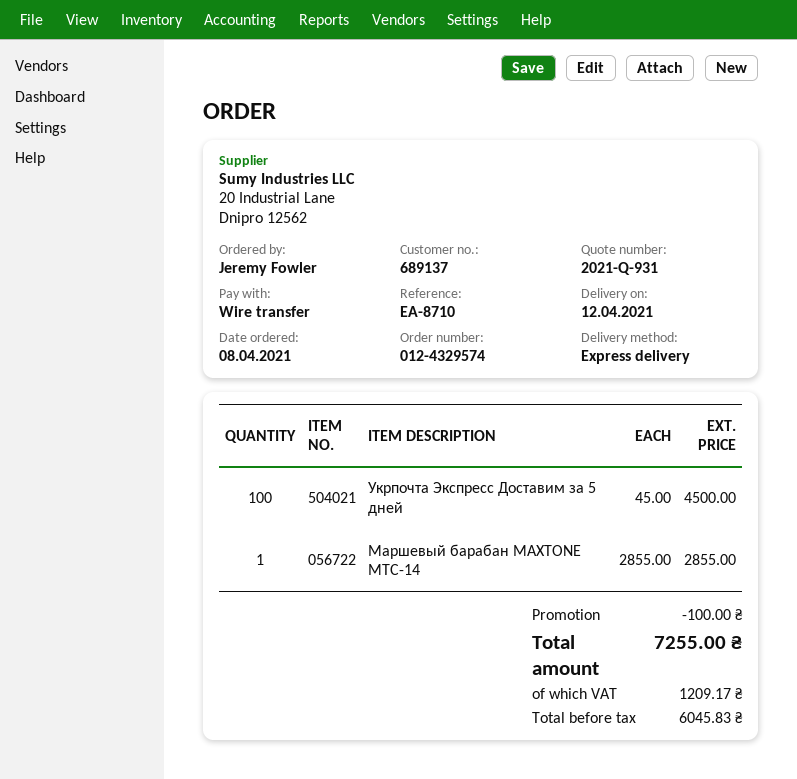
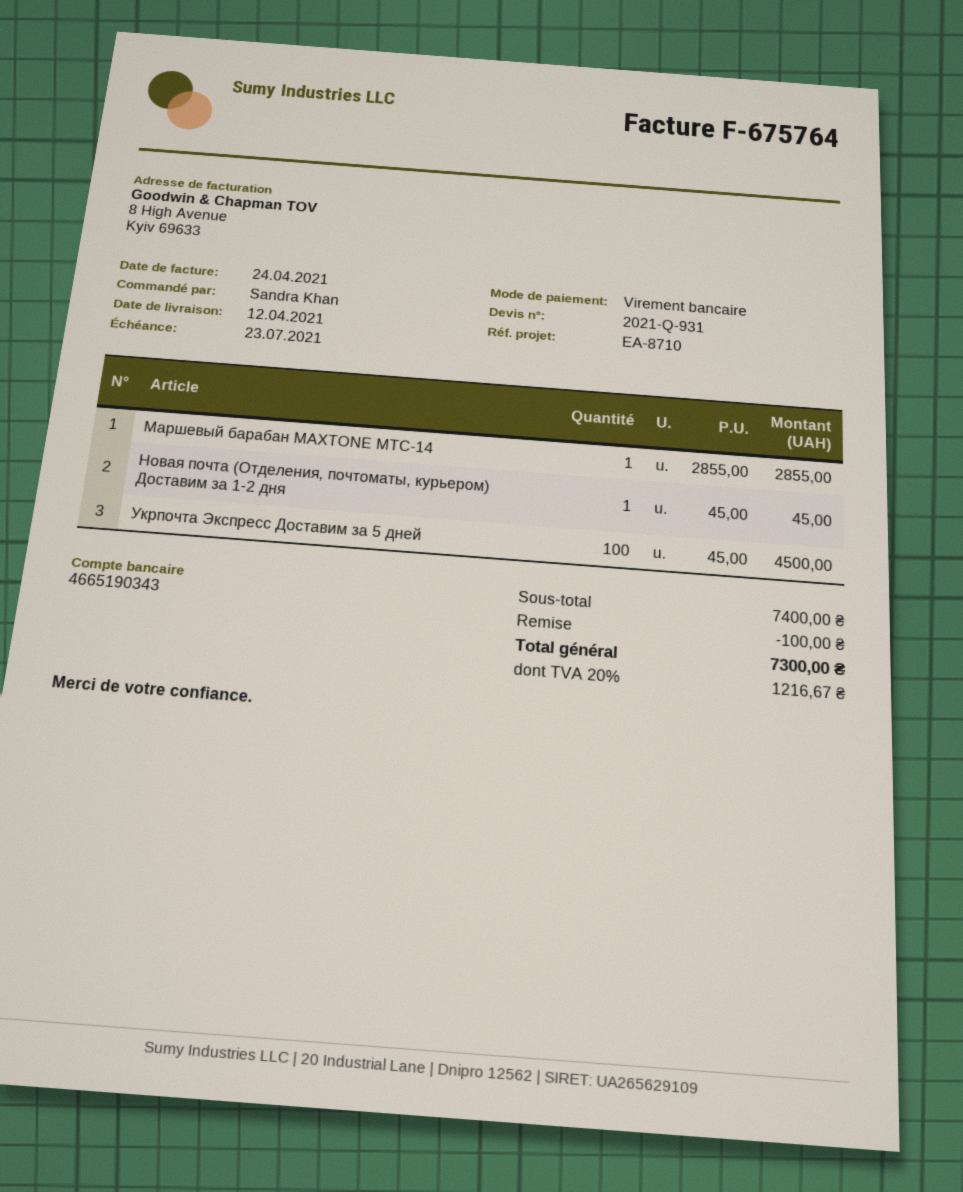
ordered by: Jeremy Fowler -> Sandra Khan
Новая почта (Отделения, почтоматы, курьером) Доставим за 1-2 дня: none -> 1 x 45.00 = 45.00
tax: 1209.17 -> 1216.67
total: 7255.00 -> 7300.00

